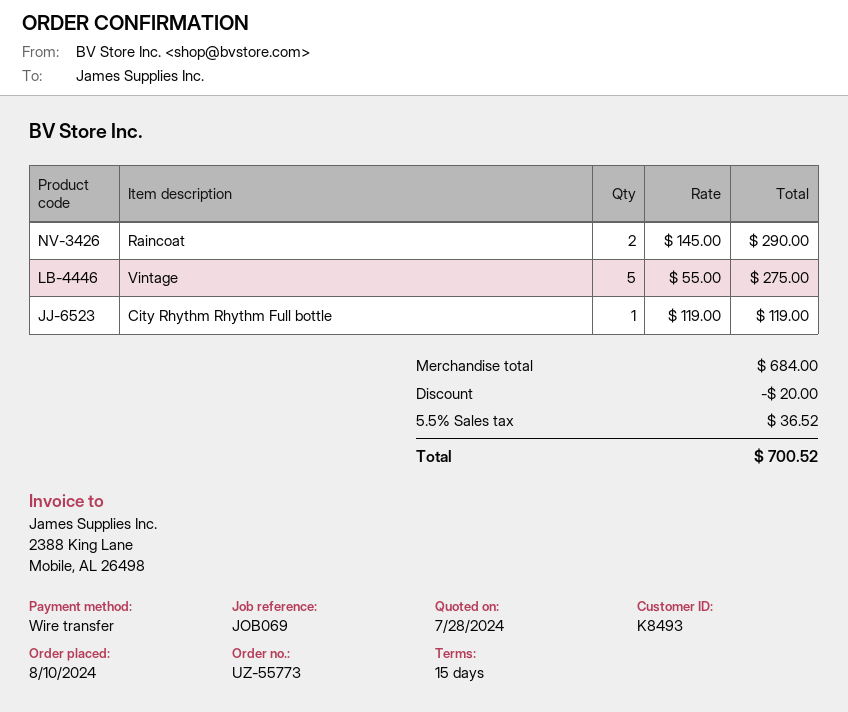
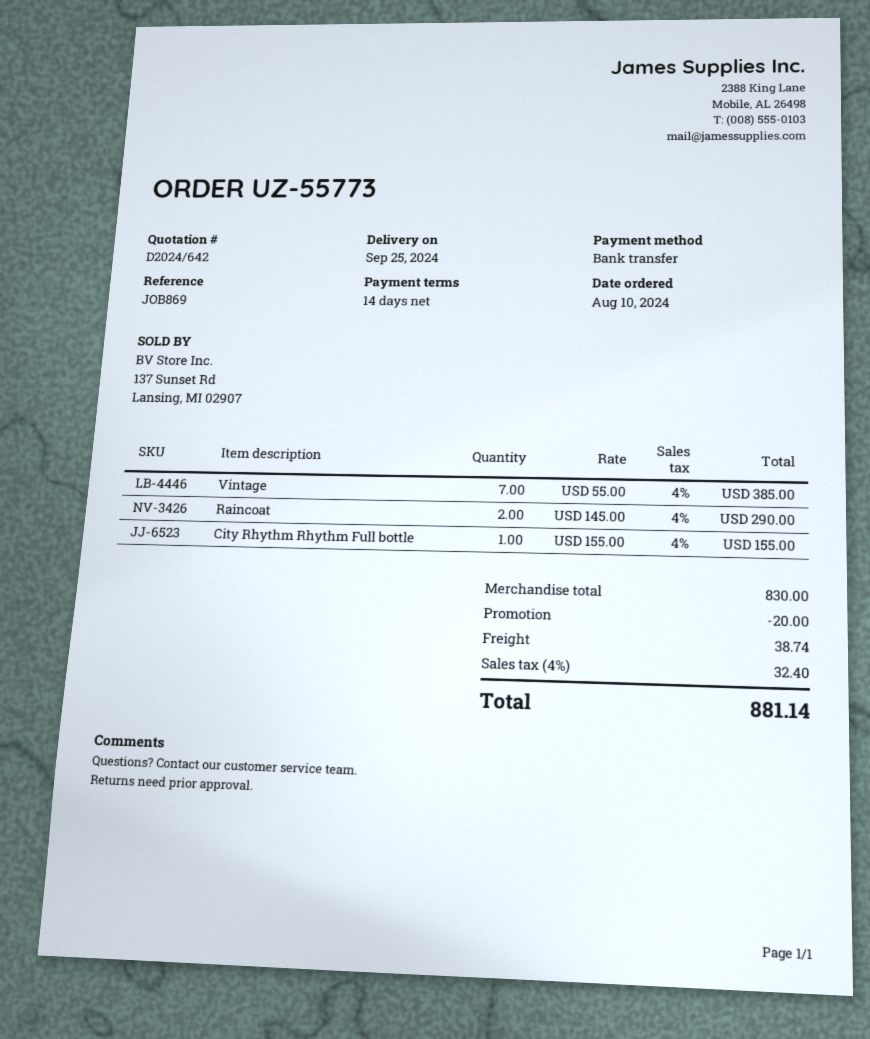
payment terms: 15 days -> 14 days
reference: JOB069 -> JOB869
Vintage: 5 x 55.00 = 275.00 -> 7 x 55.00 = 385.00
City Rhythm Rhythm Full bottle: 1 x 119.00 = 119.00 -> 1 x 155.00 = 155.00
subtotal: 684.00 -> 830.00
shipping: none -> 38.74
tax: 5.5% = 36.52 -> 4% = 32.40
total: 700.52 -> 881.14

